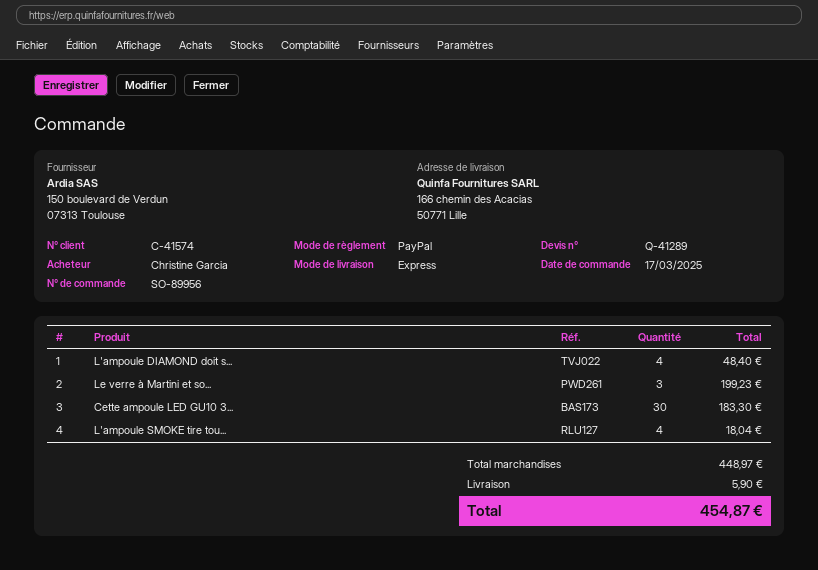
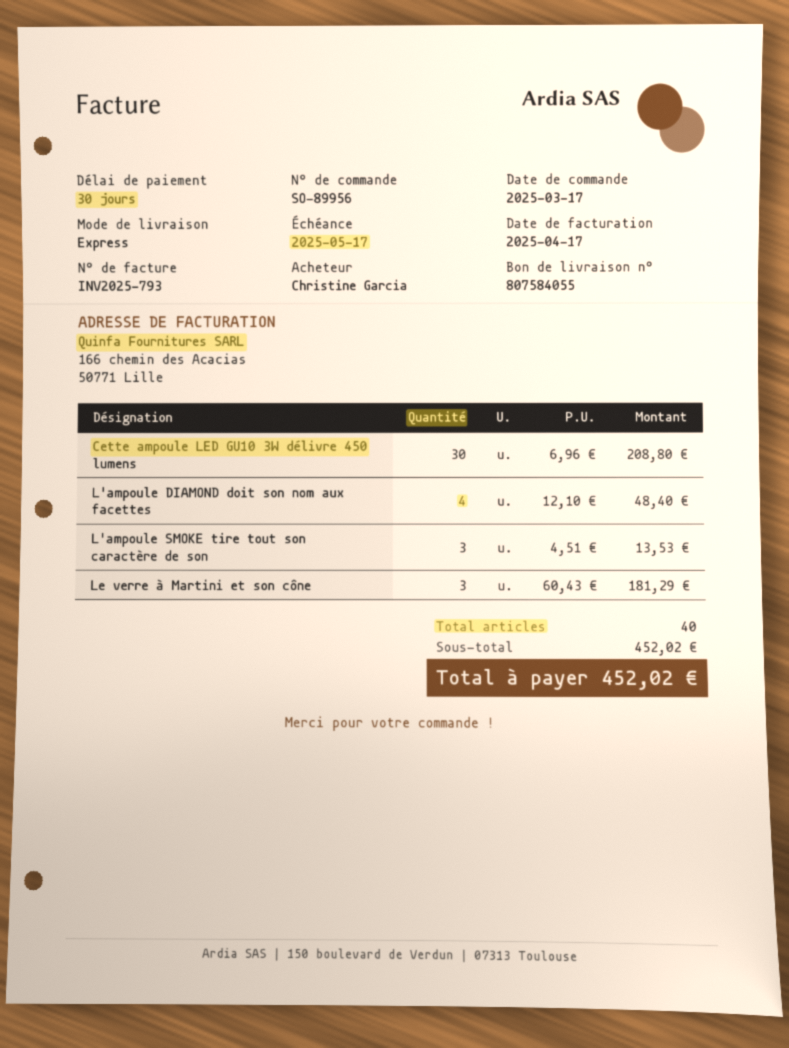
Le verre à Martini et so...: 3 for 199.23 -> 3 for 181.29
Cette ampoule LED GU10 3...: 30 for 183.30 -> 30 for 208.80
L'ampoule SMOKE tire tou...: 4 for 18.04 -> 3 for 13.53
subtotal: 448.97 -> 452.02
shipping: 5.90 -> none
total: 454.87 -> 452.02

